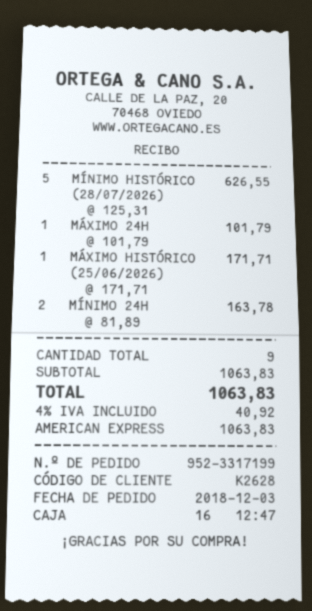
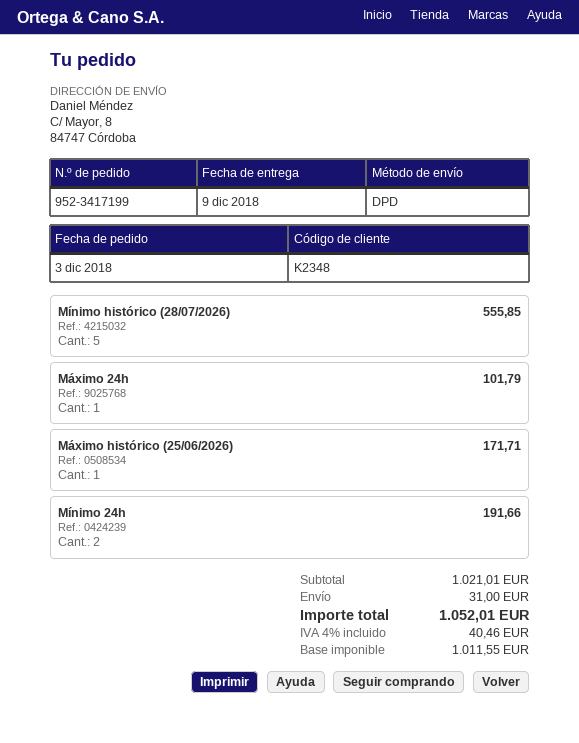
order number: 952-3317199 -> 952-3417199
customer number: K2628 -> K2348
MÍNIMO HISTÓRICO (28/07/2026): 5 for 626.55 -> 5 for 555.85
MÍNIMO 24H: 2 for 163.78 -> 2 for 191.66
subtotal: 1063.83 -> 1021.01
shipping: none -> 31.00
tax: 4% = 40.92 -> 4% = 40.46
total: 1063.83 -> 1052.01

